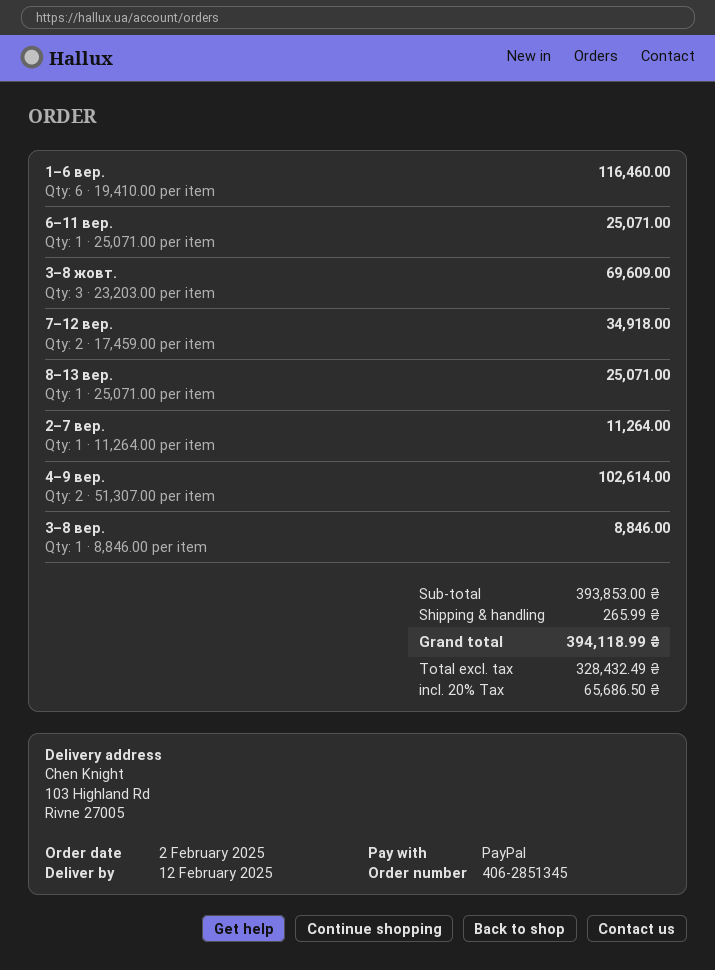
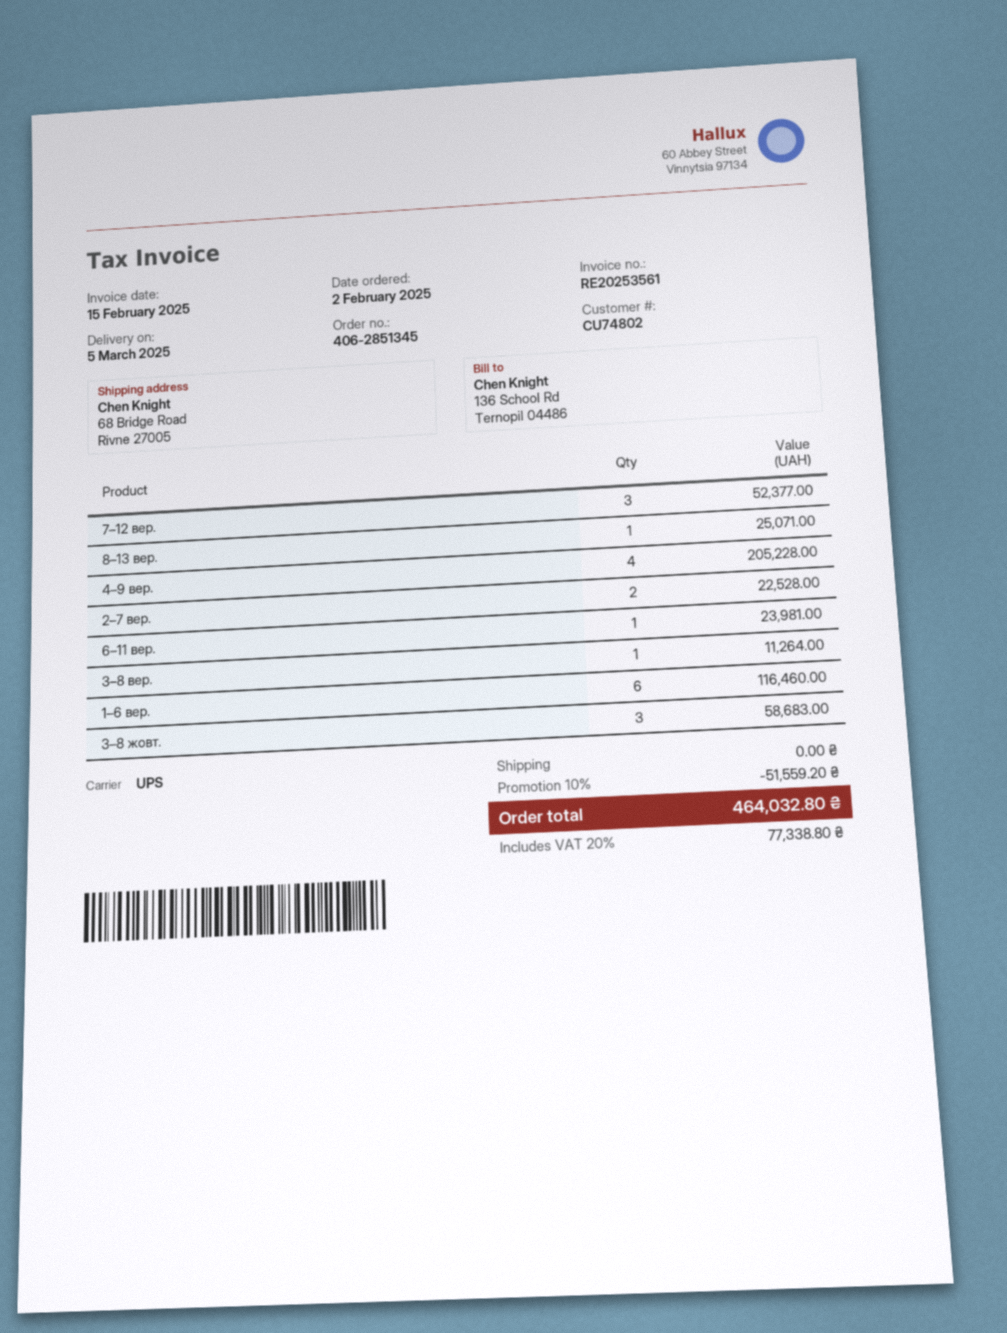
delivery date: 2025-02-12 -> 2025-03-05
ship to: 103 Highland Rd, Rivne 27005 -> 68 Bridge Road, Rivne 27005
6–11 вер.: 1 for 25071.00 -> 1 for 23981.00
3–8 жовт.: 3 for 69609.00 -> 3 for 58683.00
7–12 вер.: 2 for 34918.00 -> 3 for 52377.00
2–7 вер.: 1 for 11264.00 -> 2 for 22528.00
4–9 вер.: 2 for 102614.00 -> 4 for 205228.00
3–8 вер.: 1 for 8846.00 -> 1 for 11264.00
discount: none -> 10% = 51559.20
shipping: 265.99 -> 0.00
tax: 20% = 65686.50 -> 20% = 77338.80
total: 394118.99 -> 464032.80

